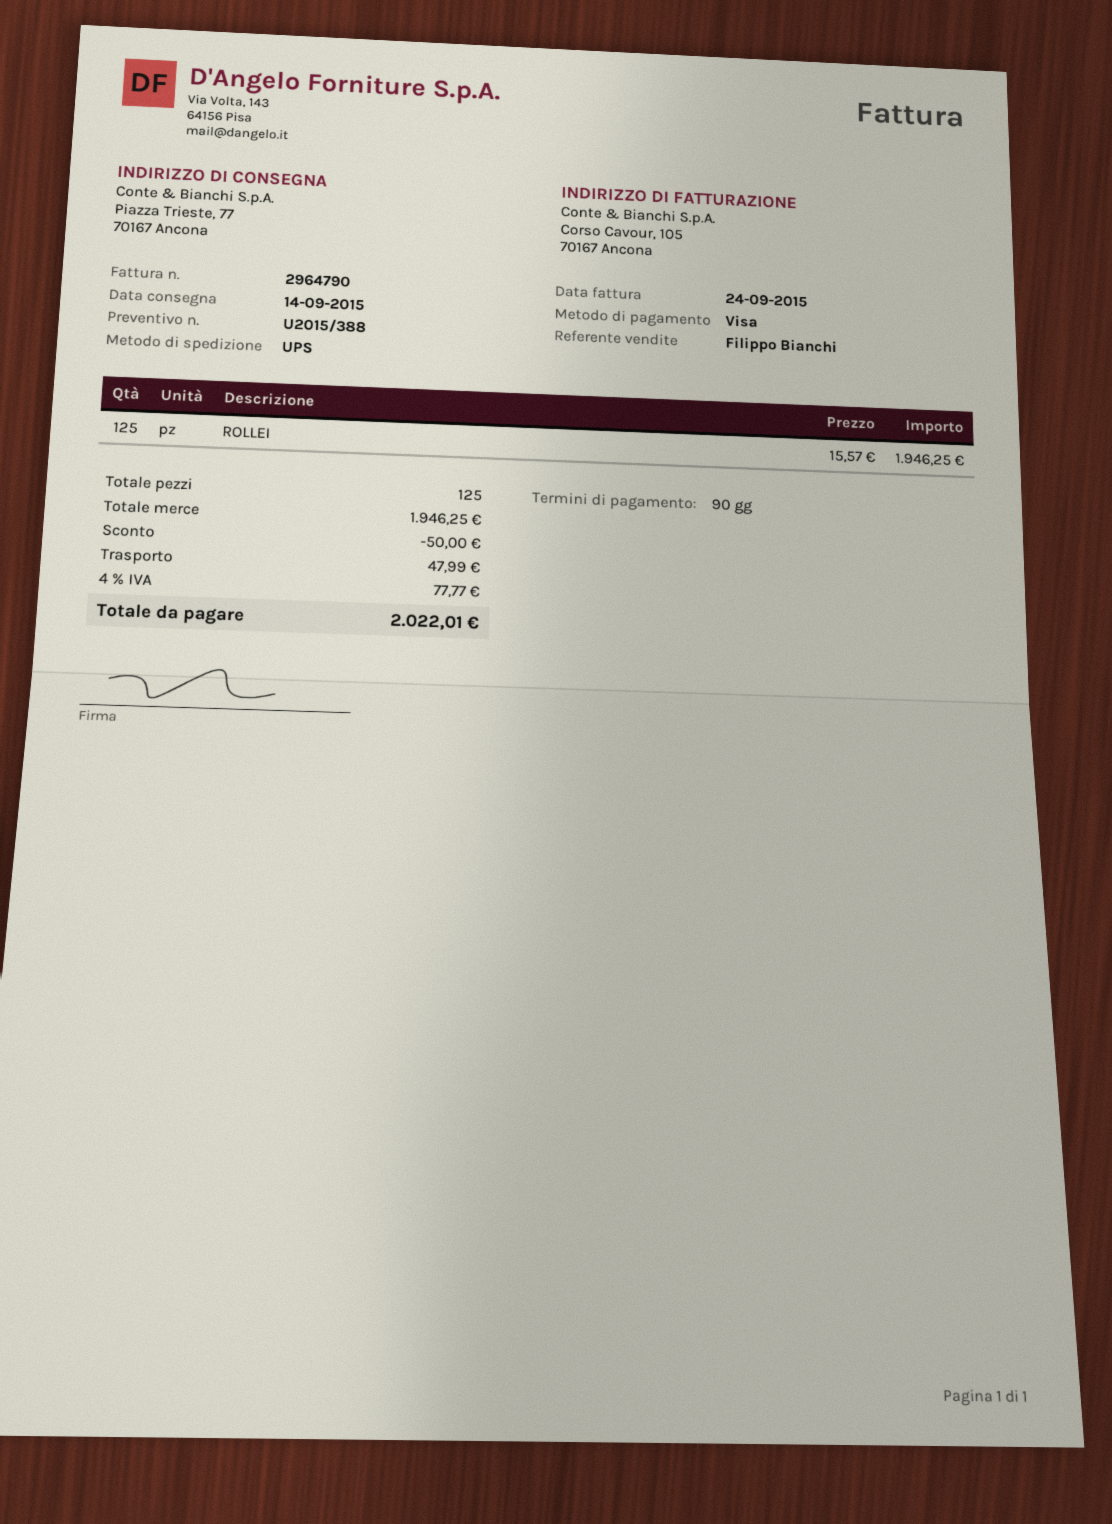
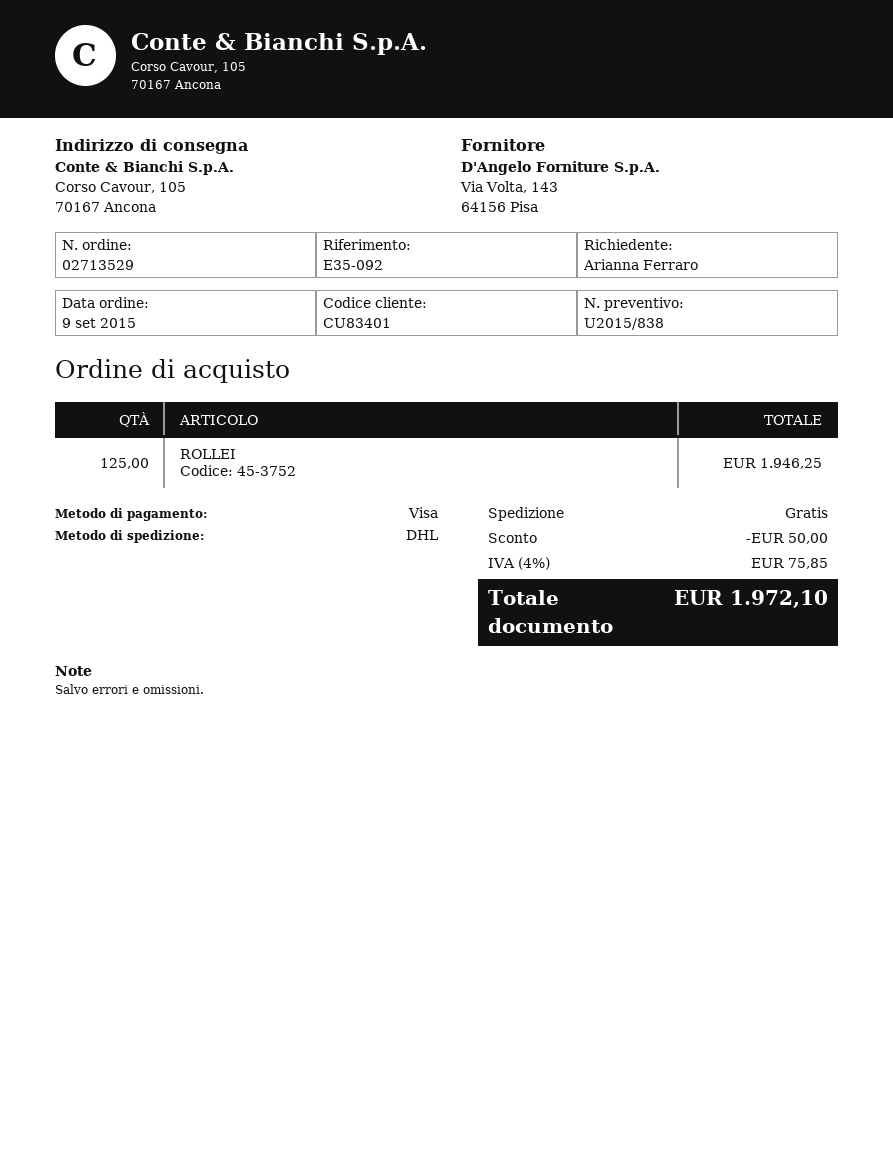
quote number: U2015/388 -> U2015/838
shipping method: UPS -> DHL
ship to: Piazza Trieste, 77, 70167 Ancona -> Corso Cavour, 105, 70167 Ancona
shipping: 47.99 -> 0.00
tax: 4% = 77.77 -> 4% = 75.85
total: 2022.01 -> 1972.10

